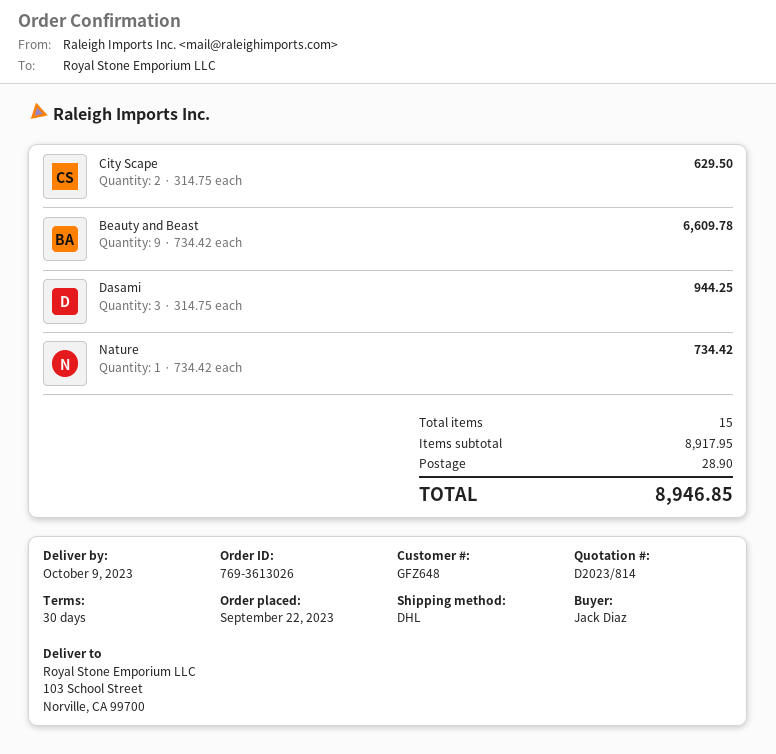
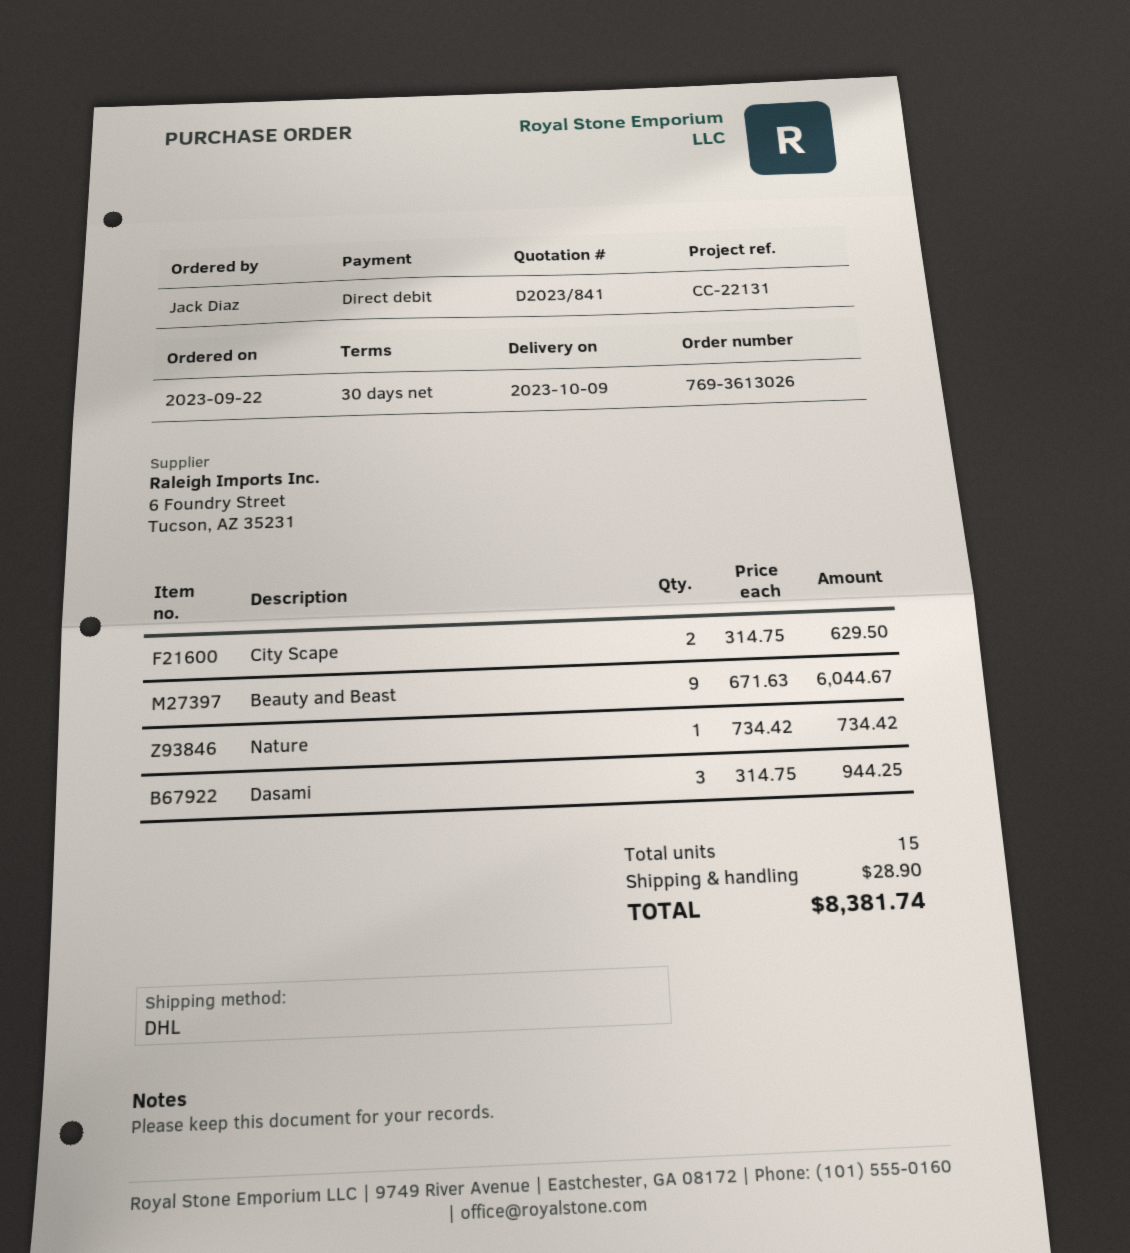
quote number: D2023/814 -> D2023/841
Beauty and Beast: 9 x 734.42 = 6609.78 -> 9 x 671.63 = 6044.67
total: 8946.85 -> 8381.74

